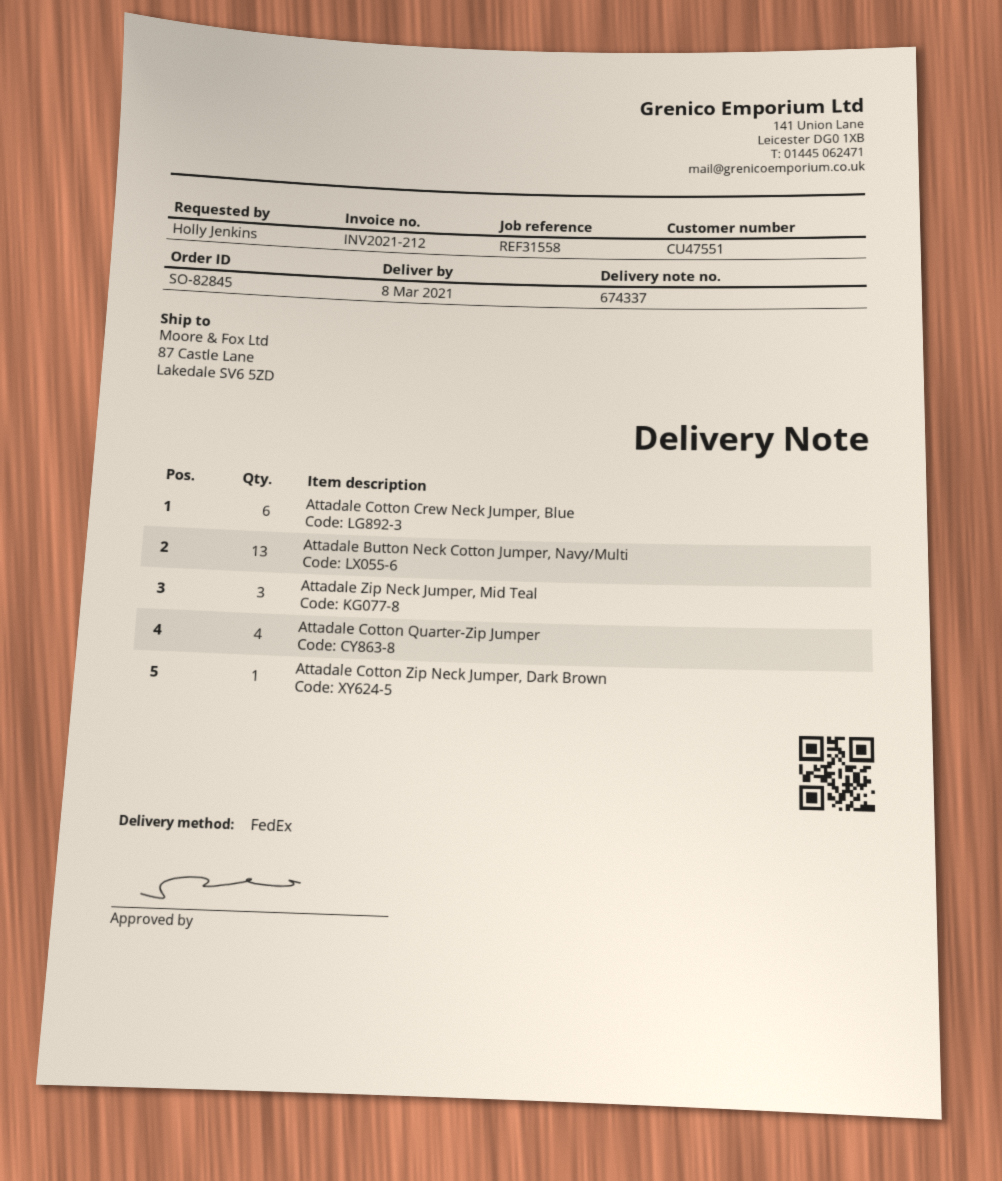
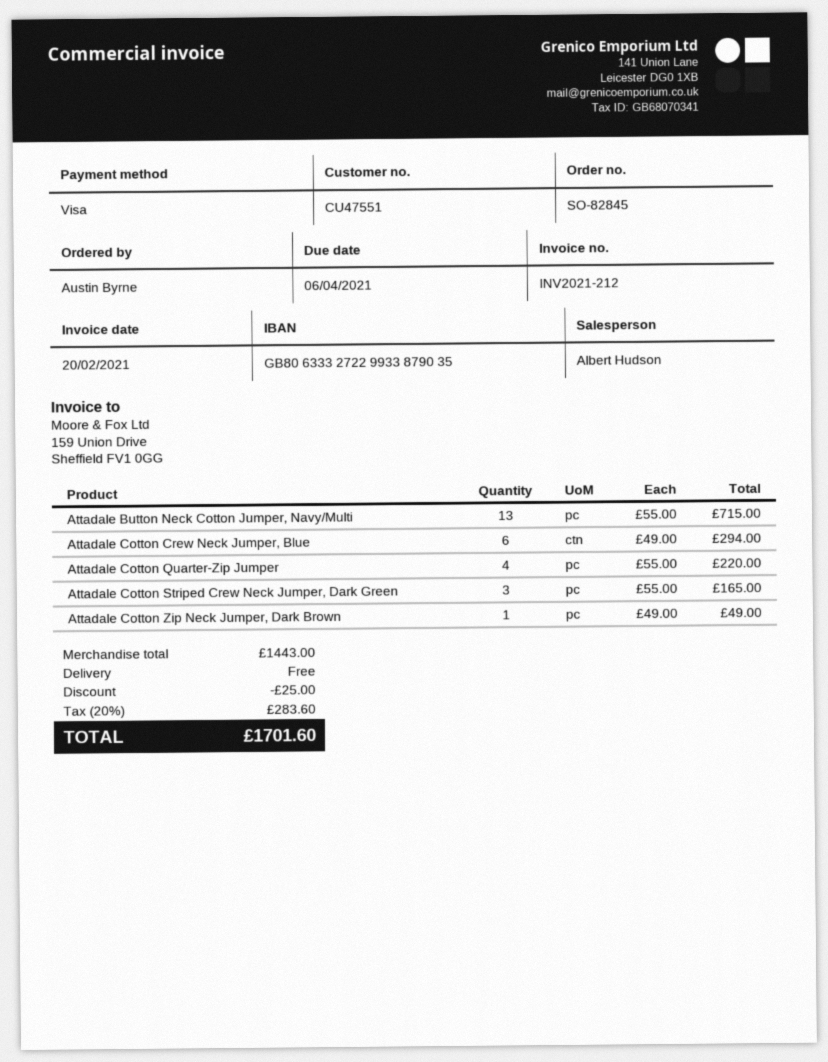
ordered by: Holly Jenkins -> Austin Byrne
Attadale Zip Neck Jumper, Mid Teal: 3 -> none
Attadale Cotton Striped Crew Neck Jumper, Dark Green: none -> 3

